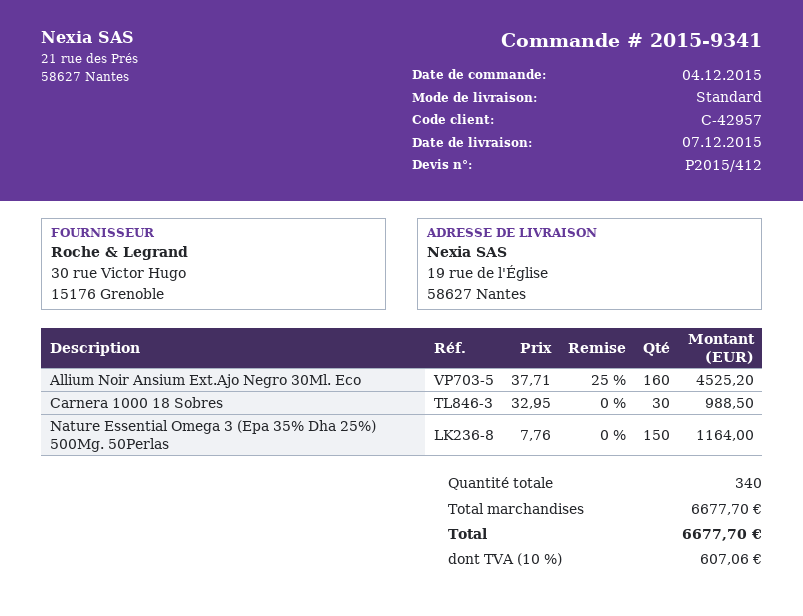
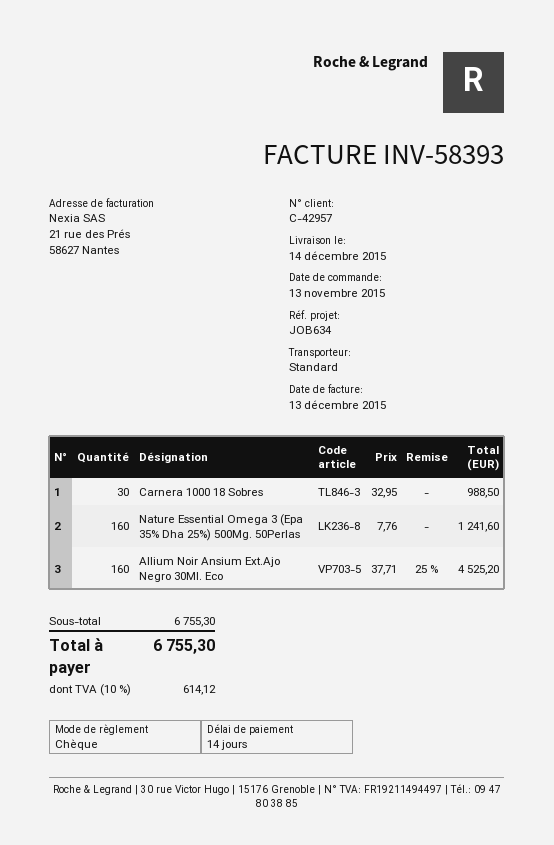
order date: 2015-12-04 -> 2015-11-13
delivery date: 2015-12-07 -> 2015-12-14
Nature Essential Omega 3 (Epa 35% Dha 25%) 500Mg. 50Perlas: 150 x 7.76 = 1164.00 -> 160 x 7.76 = 1241.60
subtotal: 6677.70 -> 6755.30
tax: 10% = 607.06 -> 10% = 614.12
total: 6677.70 -> 6755.30

